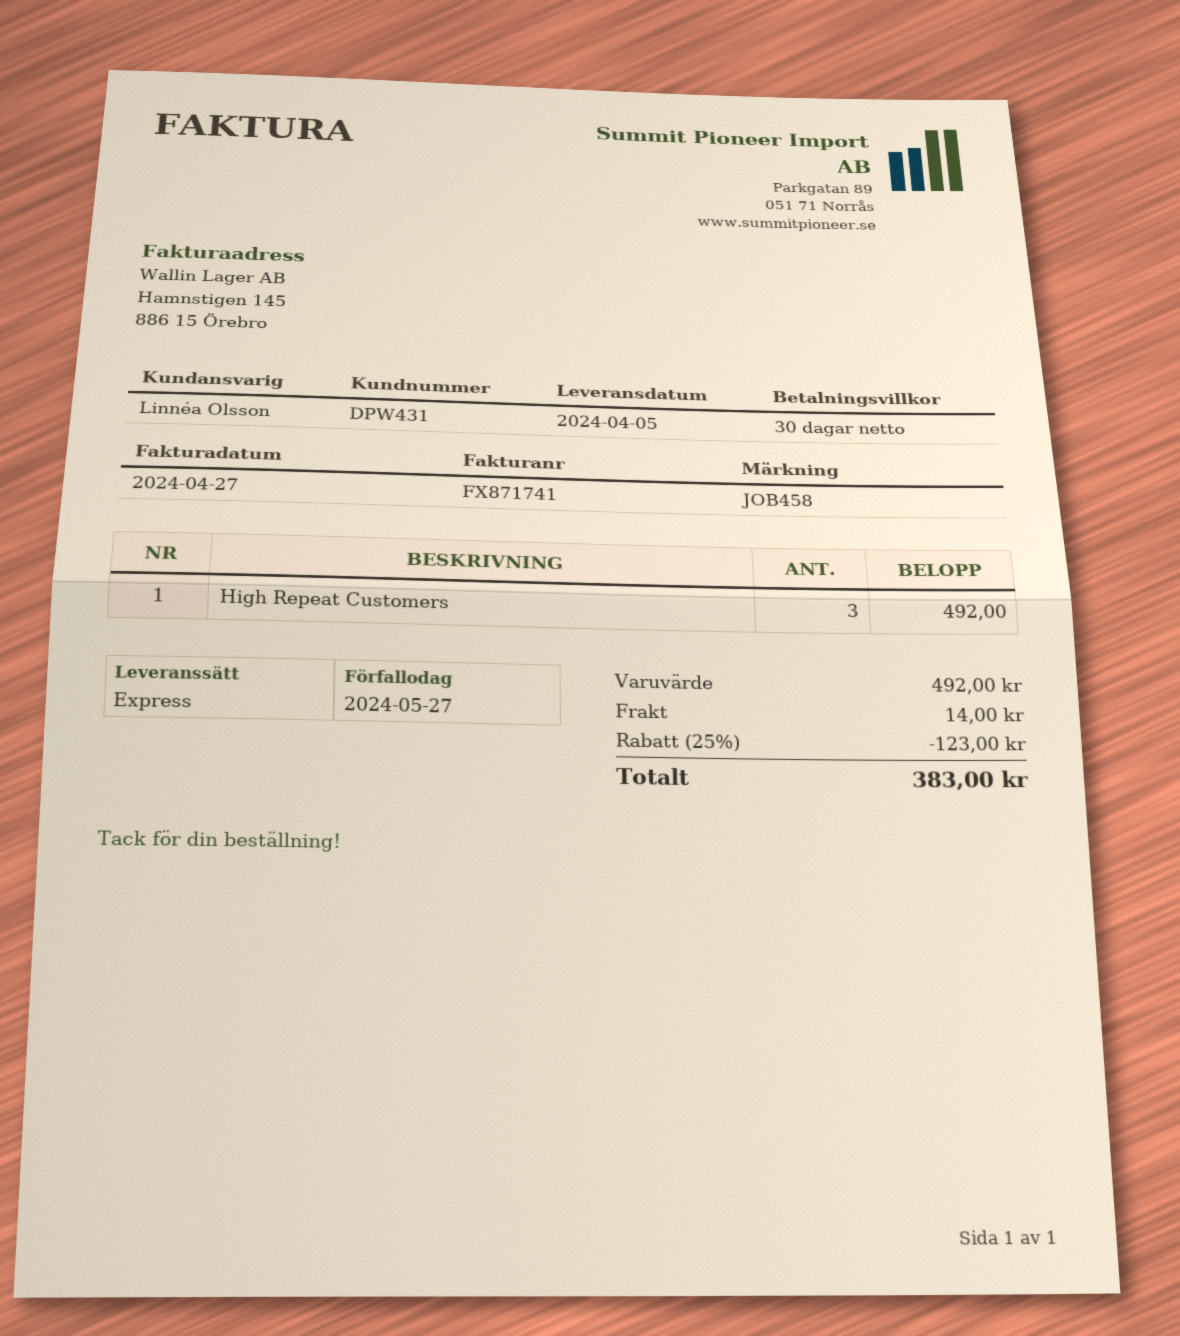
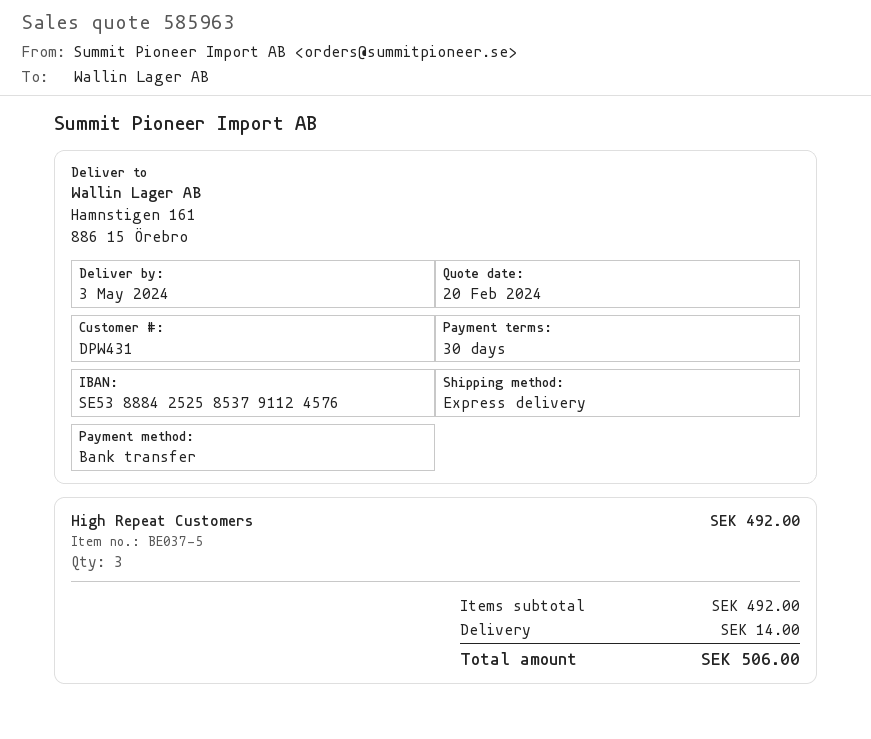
delivery date: 2024-04-05 -> 2024-05-03
discount: 25% = 123.00 -> none
total: 383.00 -> 506.00

